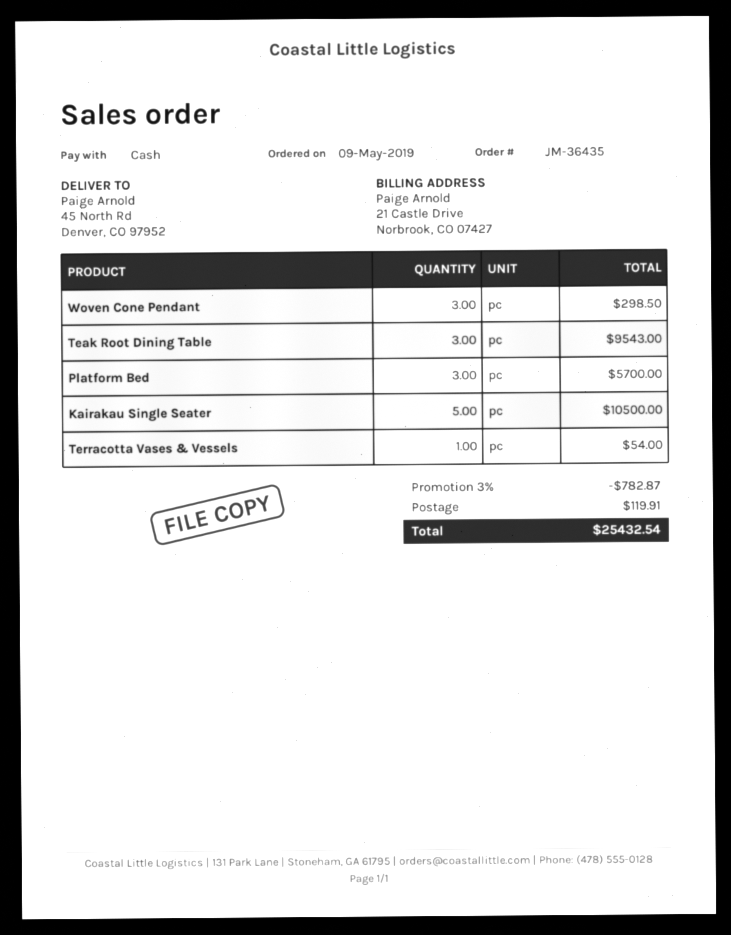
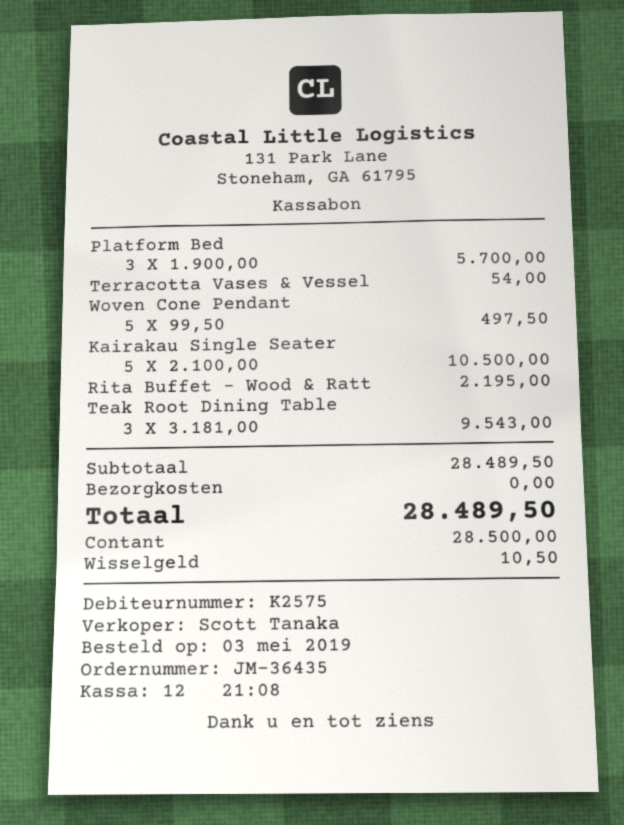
order date: 2019-05-09 -> 2019-05-03
Woven Cone Pendant: 3 for 298.50 -> 5 for 497.50
Rita Buffet - Wood & Ratt: none -> 1 for 2195.00
discount: 3% = 782.87 -> none
shipping: 119.91 -> 0.00
total: 25432.54 -> 28489.50

